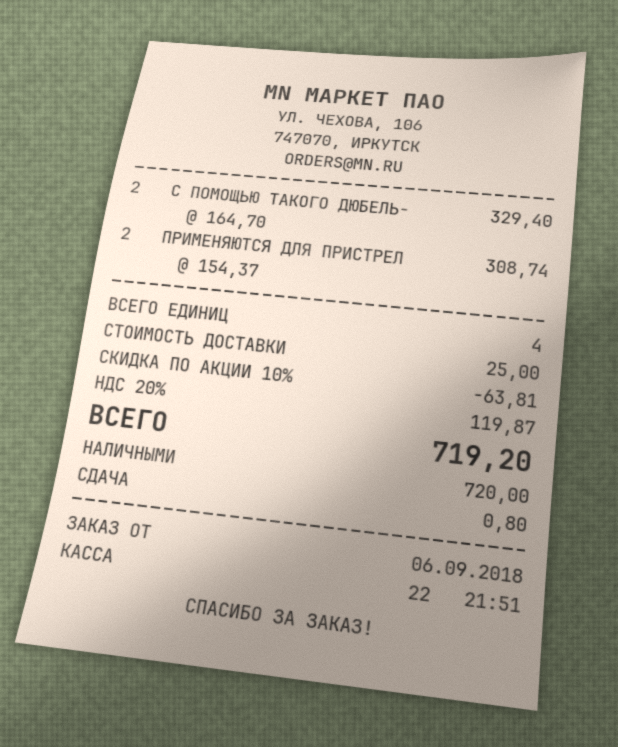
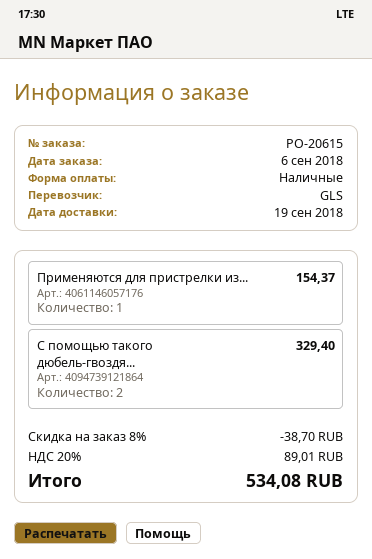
ПРИМЕНЯЮТСЯ ДЛЯ ПРИСТРЕЛ: 2 for 308.74 -> 1 for 154.37
discount: 10% = 63.81 -> 8% = 38.70
shipping: 25.00 -> none
tax: 20% = 119.87 -> 20% = 89.01
total: 719.20 -> 534.08

